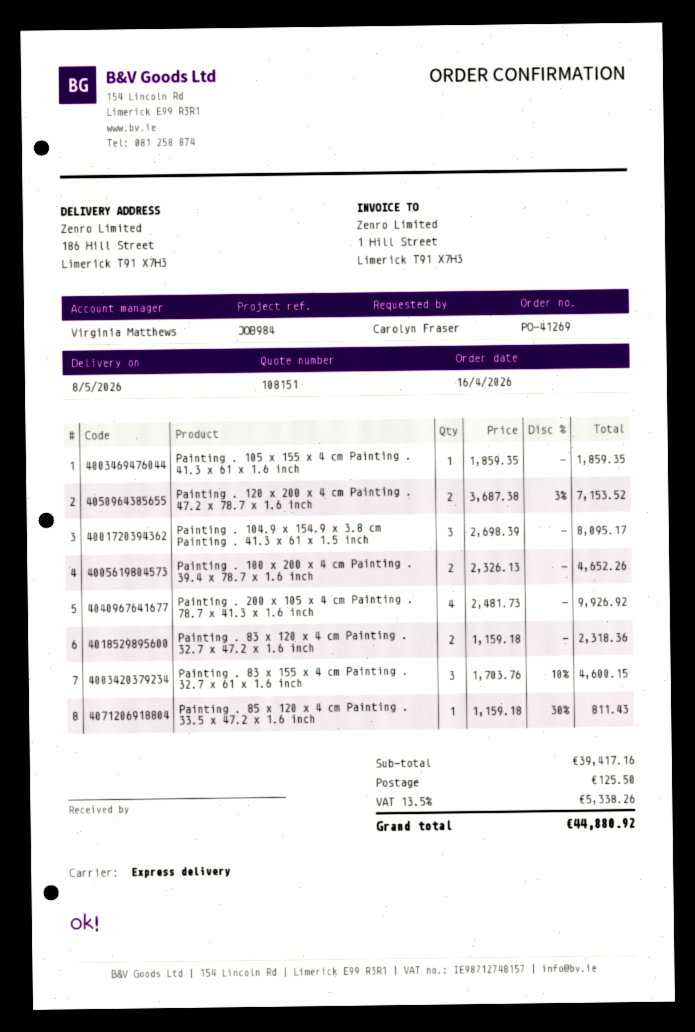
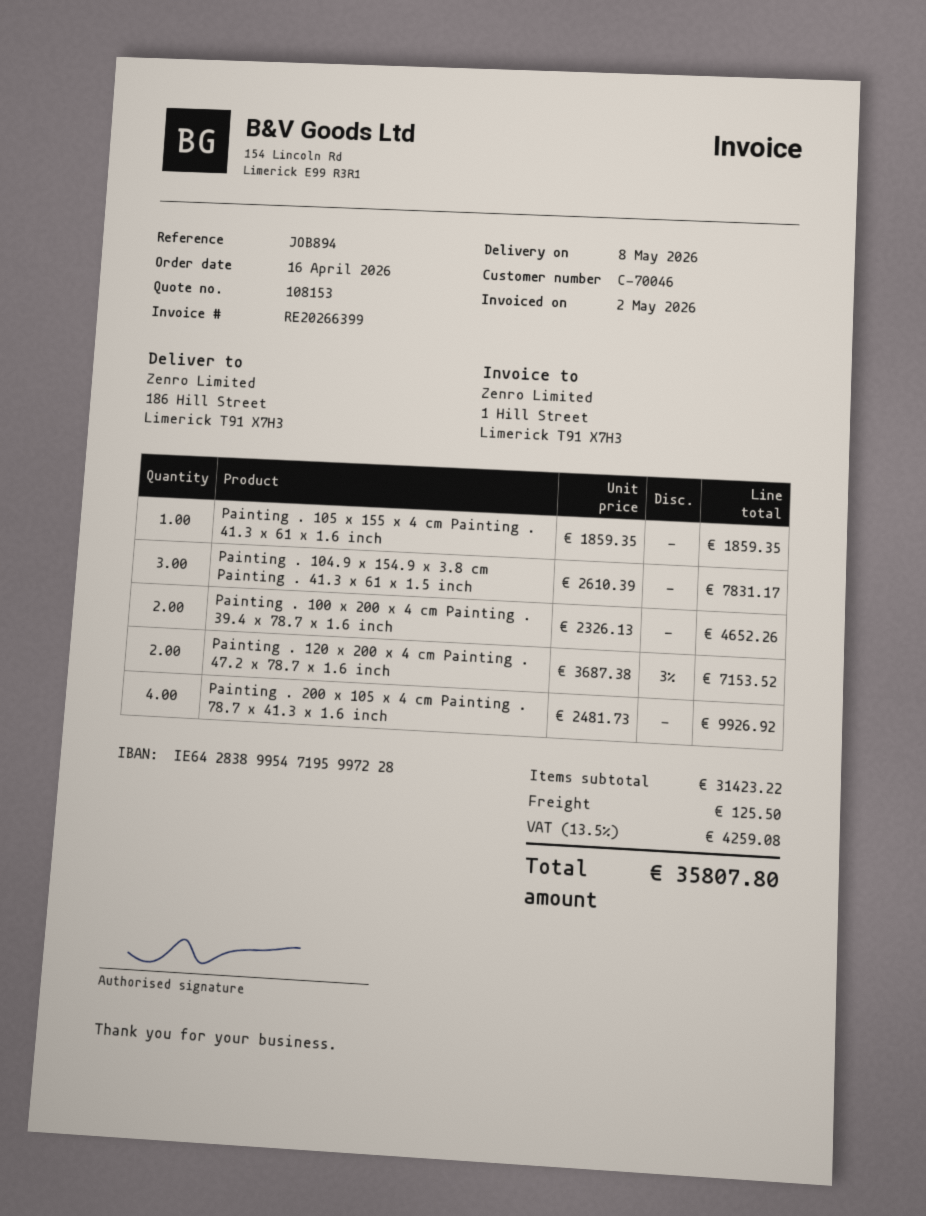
quote number: 108151 -> 108153
reference: JOB984 -> JOB894
Painting . 104.9 x 154.9 x 3.8 cm Painting . 41.3 x 61 x 1.5 inch: 3 x 2698.39 = 8095.17 -> 3 x 2610.39 = 7831.17
Painting . 83 x 120 x 4 cm Painting . 32.7 x 47.2 x 1.6 inch: 2 x 1159.18 = 2318.36 -> none
Painting . 83 x 155 x 4 cm Painting . 32.7 x 61 x 1.6 inch: 3 x 1703.76 - 10% = 4600.15 -> none
Painting . 85 x 120 x 4 cm Painting . 33.5 x 47.2 x 1.6 inch: 1 x 1159.18 - 30% = 811.43 -> none
subtotal: 39417.16 -> 31423.22
tax: 13.5% = 5338.26 -> 13.5% = 4259.08
total: 44880.92 -> 35807.80

